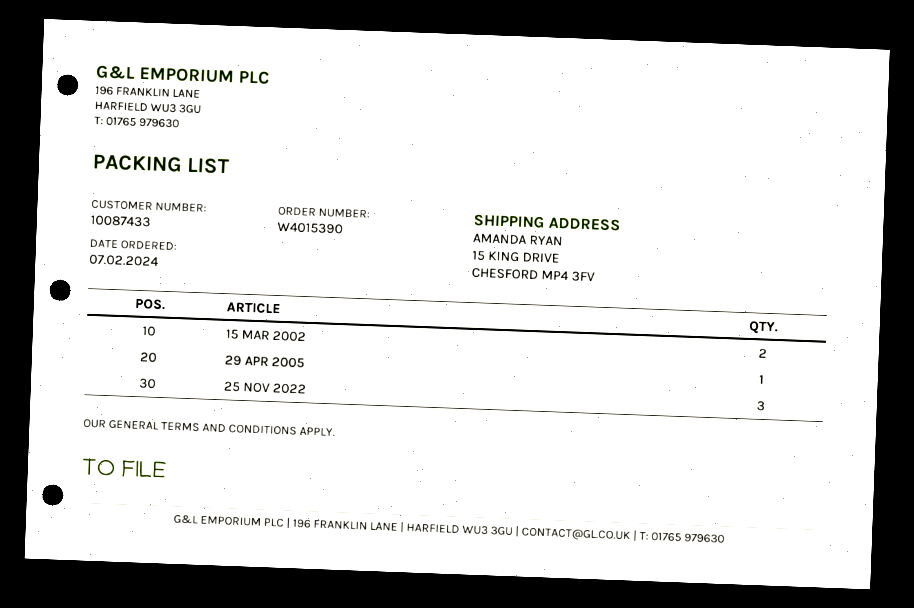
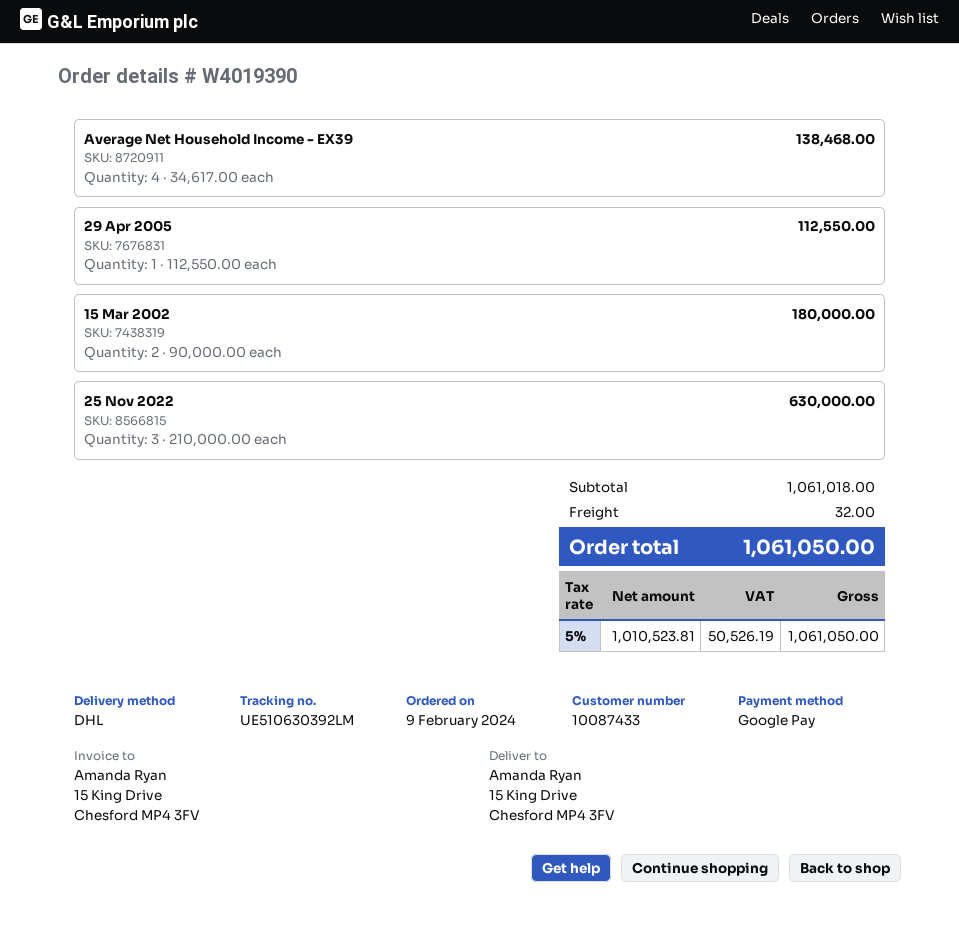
order number: W4015390 -> W4019390
order date: 2024-02-07 -> 2024-02-09
Average Net Household Income - EX39: none -> 4

